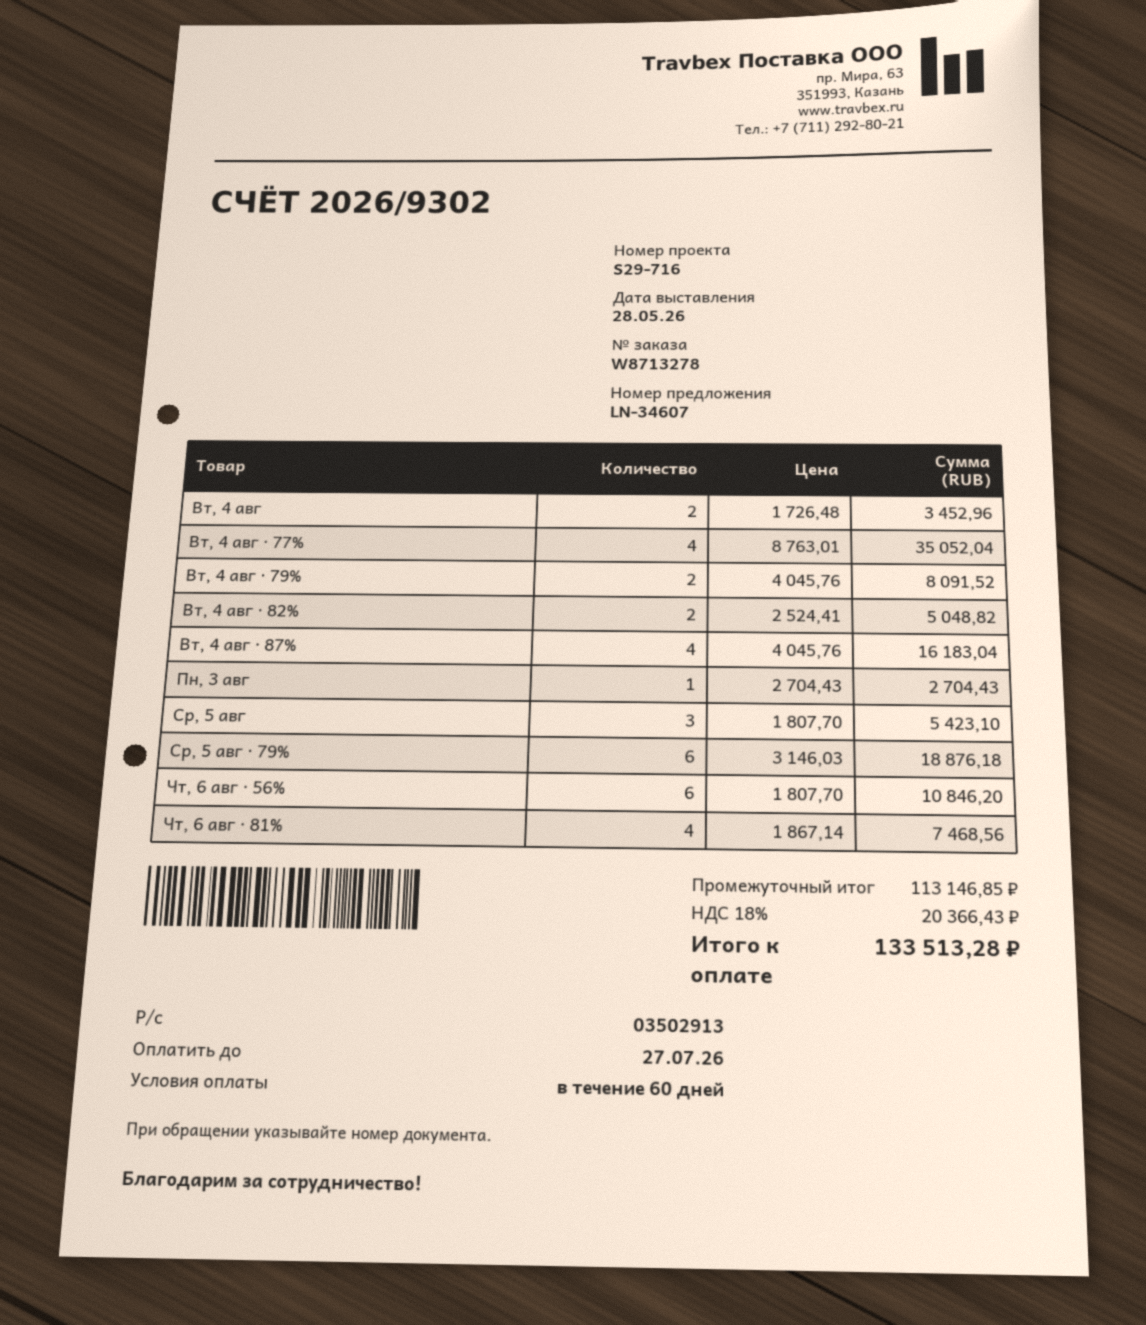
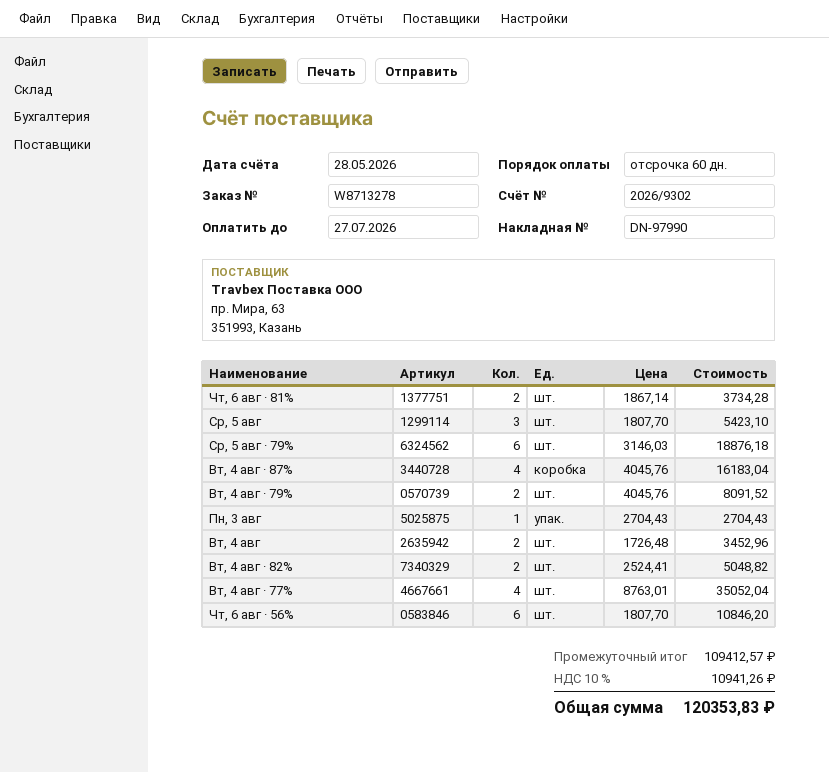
Чт, 6 авг · 81%: 4 x 1867.14 = 7468.56 -> 2 x 1867.14 = 3734.28
subtotal: 113146.85 -> 109412.57
tax: 18% = 20366.43 -> 10% = 10941.26
total: 133513.28 -> 120353.83

